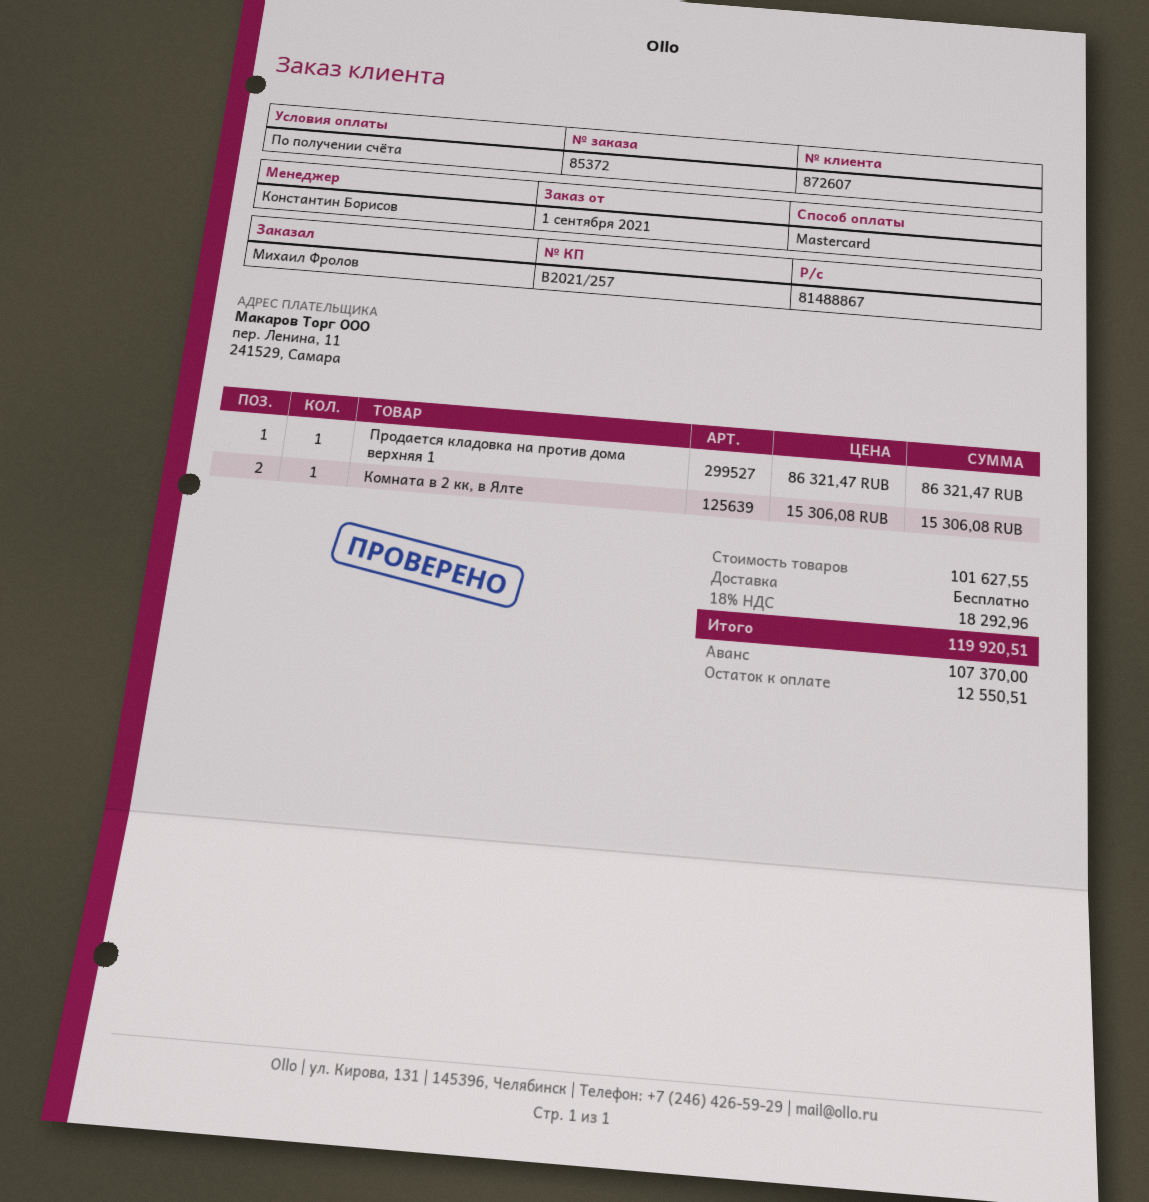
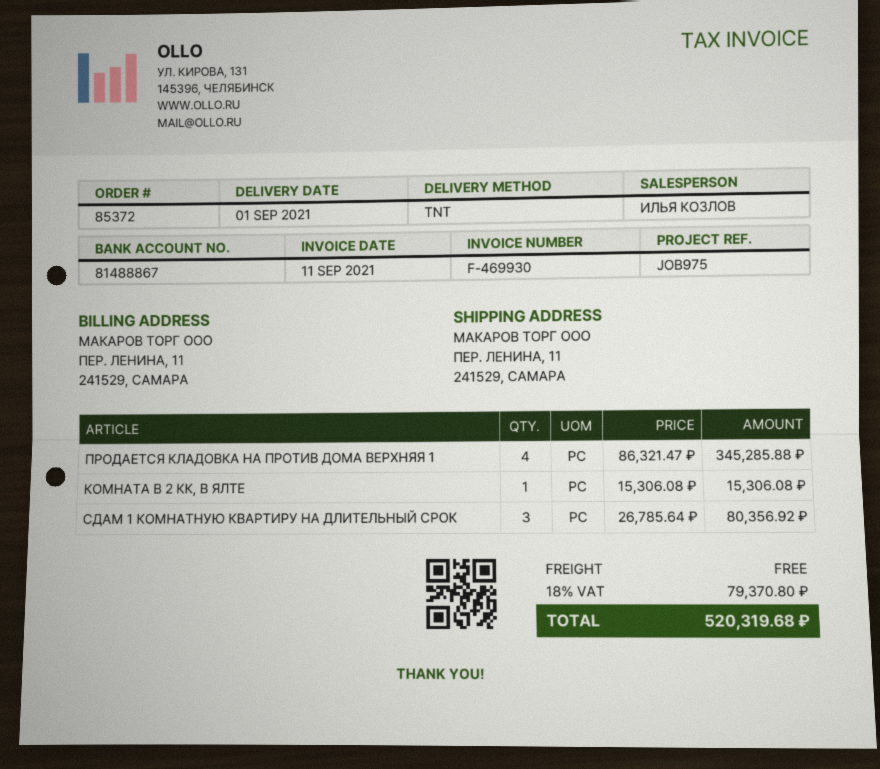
sales rep: Константин Борисов -> ИЛЬЯ КОЗЛОВ
Продается кладовка на против дома верхняя 1: 1 x 86321.47 = 86321.47 -> 4 x 86321.47 = 345285.88
СДАМ 1 КОМНАТНУЮ КВАРТИРУ НА ДЛИТЕЛЬНЫЙ СРОК: none -> 3 x 26785.64 = 80356.92
tax: 18% = 18292.96 -> 18% = 79370.80
total: 119920.51 -> 520319.68

